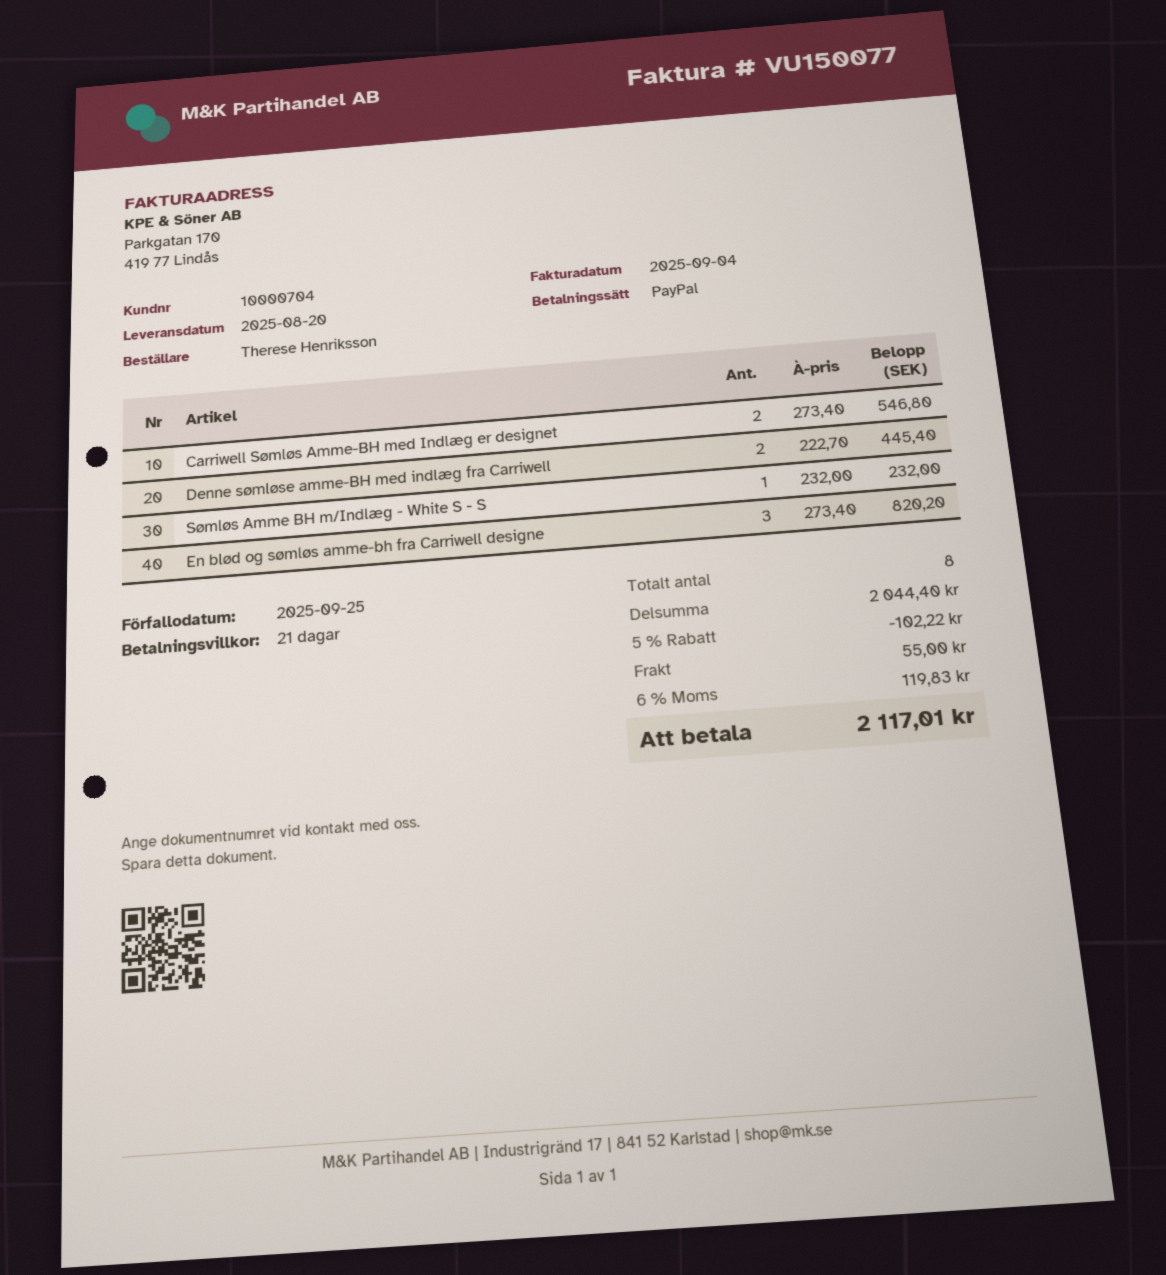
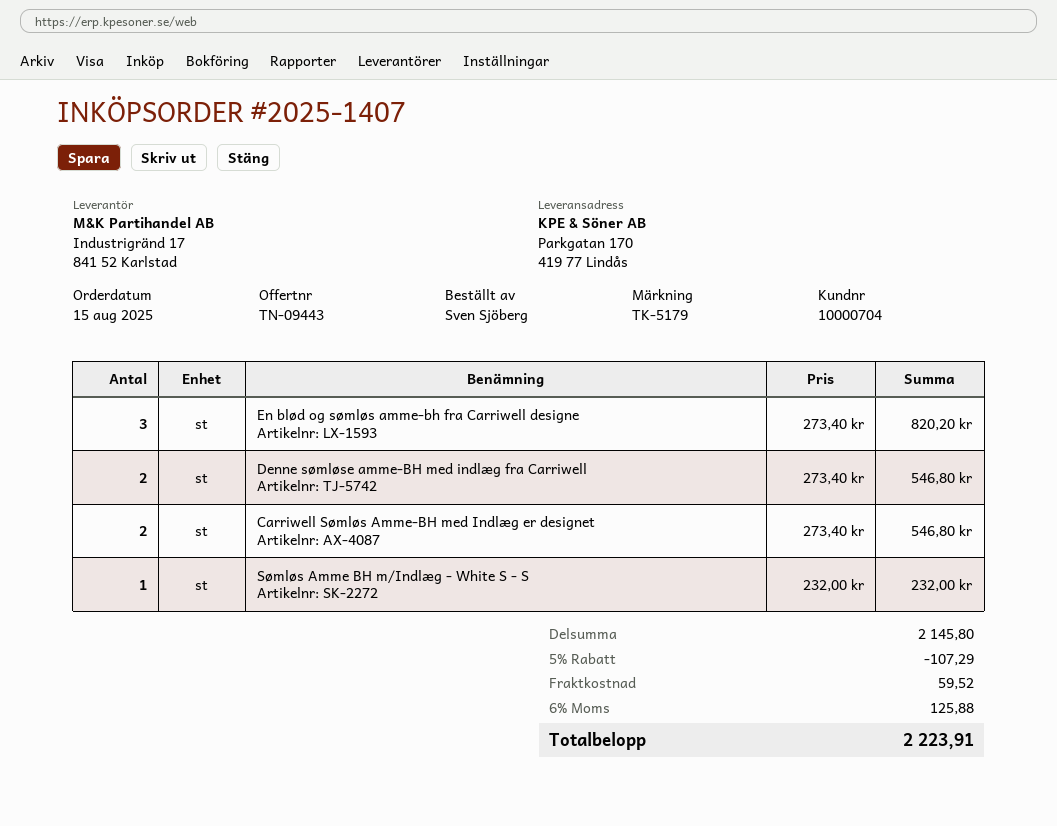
ordered by: Therese Henriksson -> Sven Sjöberg
Denne sømløse amme-BH med indlæg fra Carriwell: 2 x 222.70 = 445.40 -> 2 x 273.40 = 546.80
subtotal: 2044.40 -> 2145.80
discount: 5% = 102.22 -> 5% = 107.29
shipping: 55.00 -> 59.52
tax: 6% = 119.83 -> 6% = 125.88
total: 2117.01 -> 2223.91

